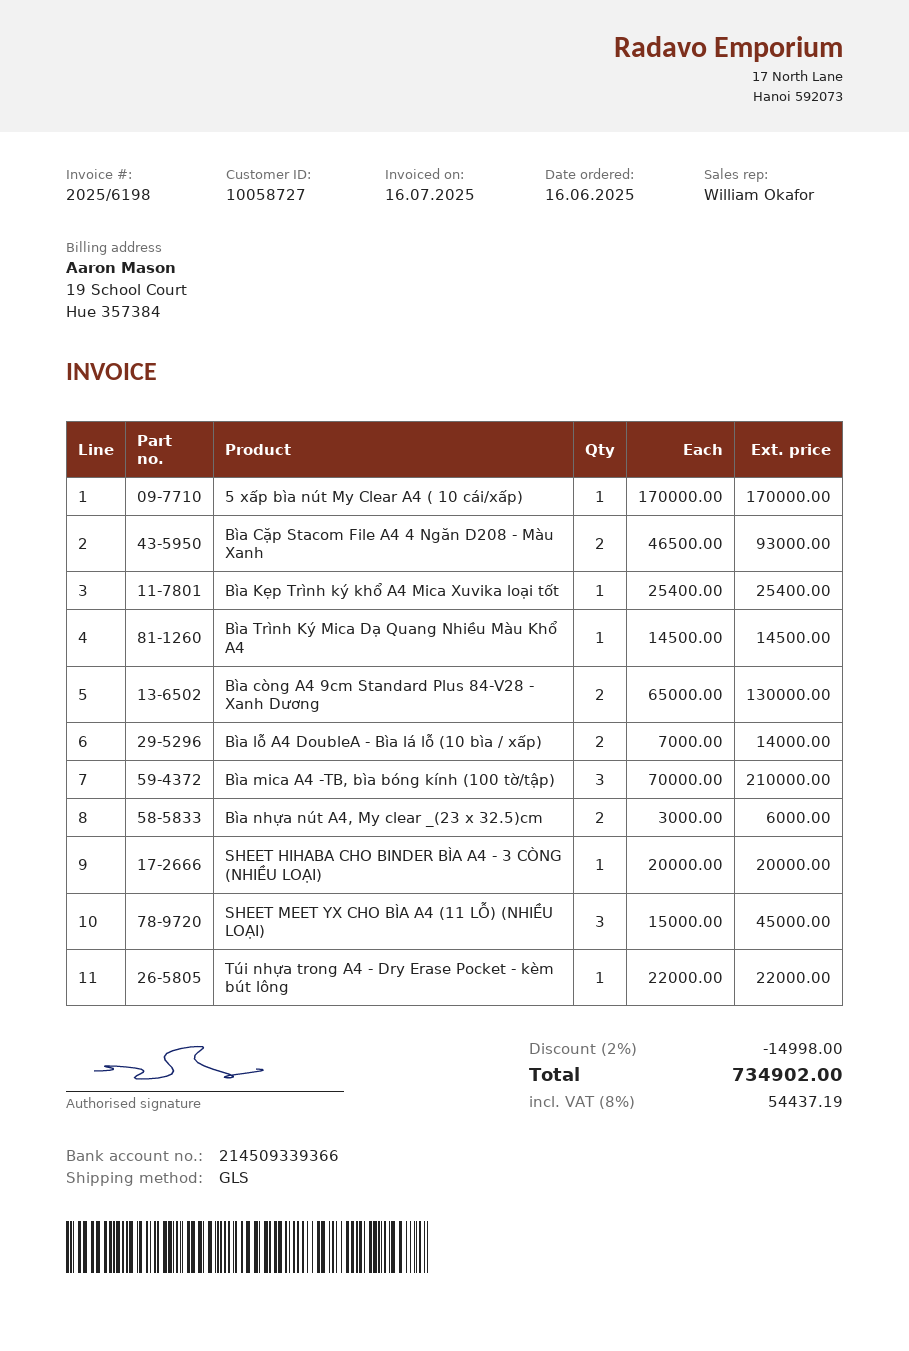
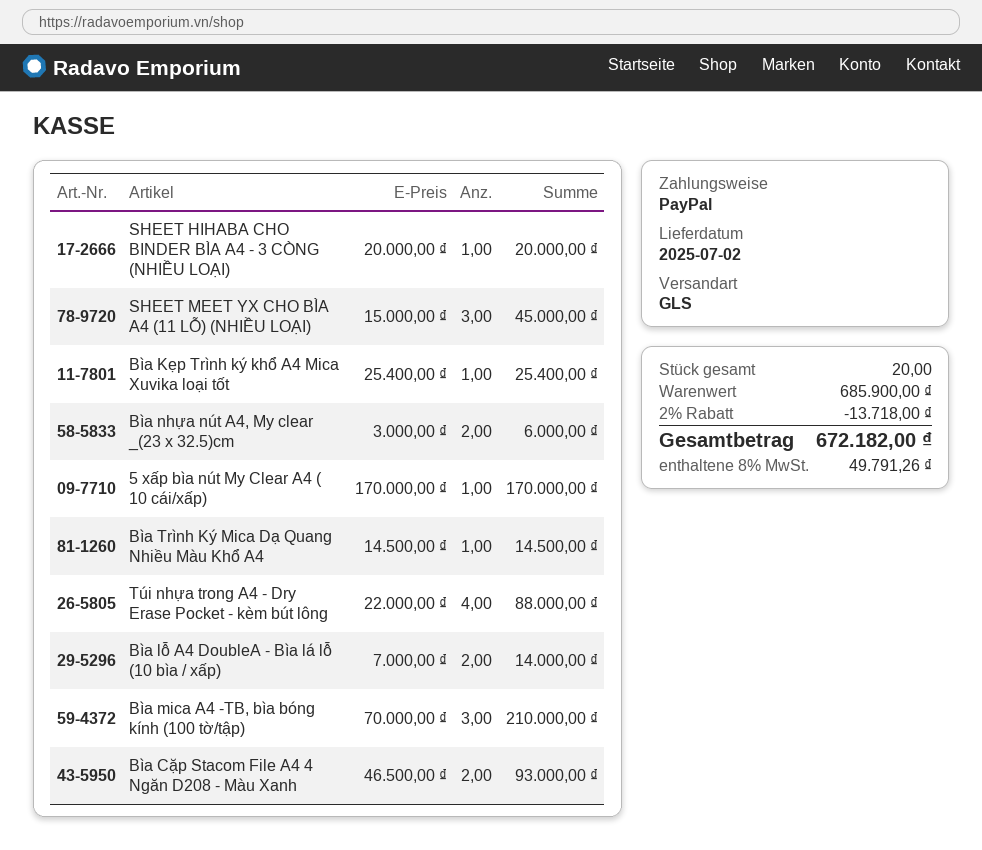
Bìa còng A4 9cm Standard Plus 84-V28 - Xanh Dương: 2 x 65000.00 = 130000.00 -> none
Túi nhựa trong A4 - Dry Erase Pocket - kèm bút lông: 1 x 22000.00 = 22000.00 -> 4 x 22000.00 = 88000.00
discount: 2% = 14998.00 -> 2% = 13718.00
tax: 8% = 54437.19 -> 8% = 49791.26
total: 734902.00 -> 672182.00

